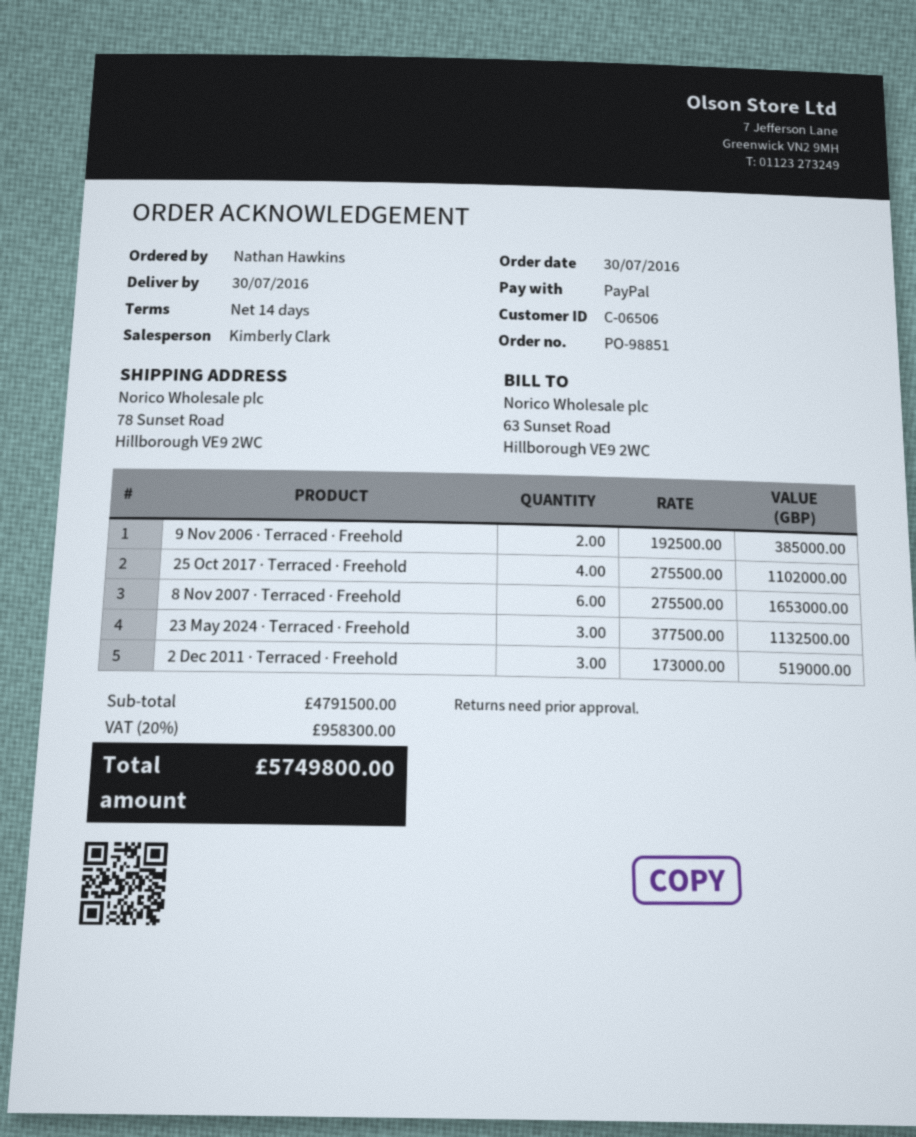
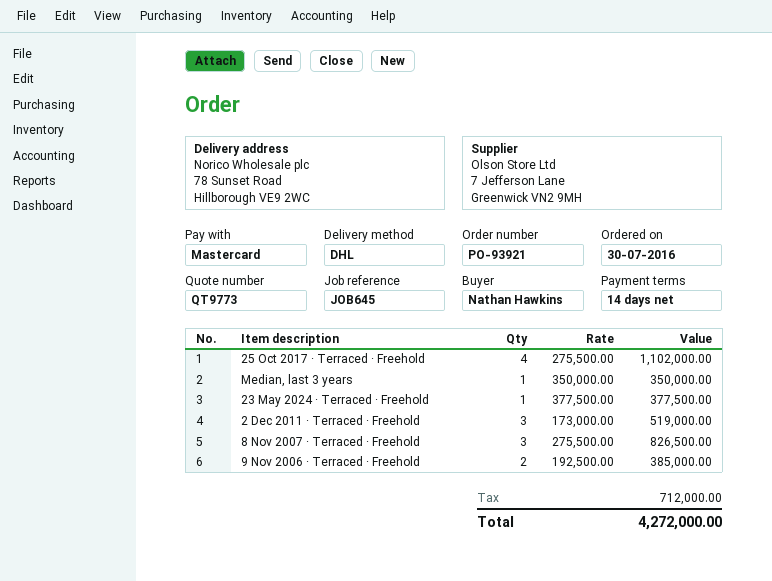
order number: PO-98851 -> PO-93921
payment method: PayPal -> Mastercard
8 Nov 2007 · Terraced · Freehold: 6 x 275500.00 = 1653000.00 -> 3 x 275500.00 = 826500.00
23 May 2024 · Terraced · Freehold: 3 x 377500.00 = 1132500.00 -> 1 x 377500.00 = 377500.00
Median, last 3 years: none -> 1 x 350000.00 = 350000.00
tax: 958300.00 -> 712000.00
total: 5749800.00 -> 4272000.00

